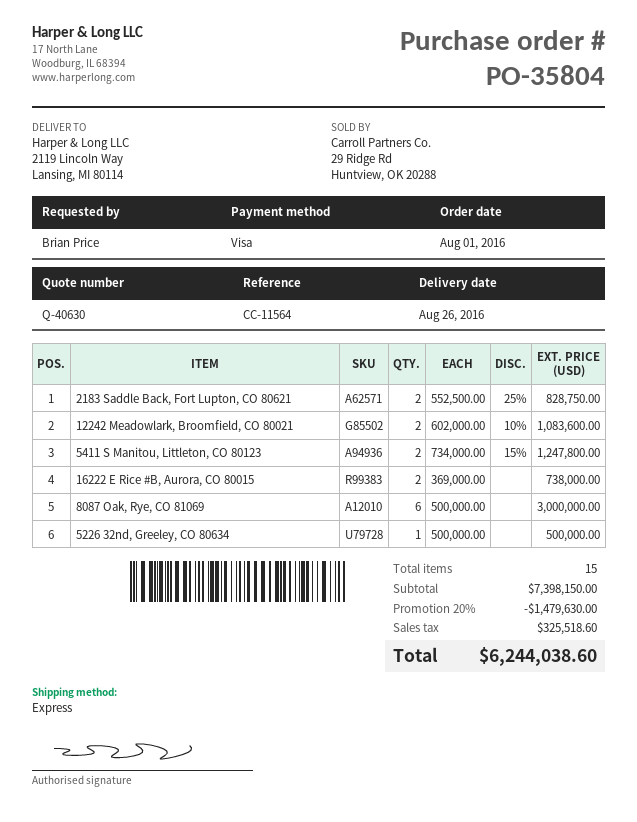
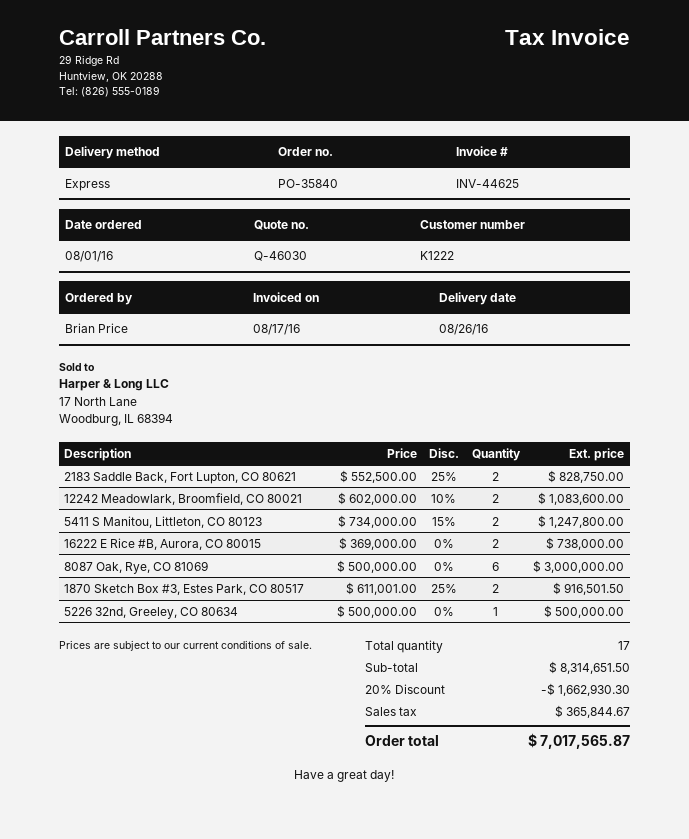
quote number: Q-40630 -> Q-46030
order number: PO-35804 -> PO-35840
1870 Sketch Box #3, Estes Park, CO 80517: none -> 2 x 611001.00 - 25% = 916501.50
total quantity: 15 -> 17
subtotal: 7398150.00 -> 8314651.50
discount: 20% = 1479630.00 -> 20% = 1662930.30
tax: 325518.60 -> 365844.67
total: 6244038.60 -> 7017565.87

